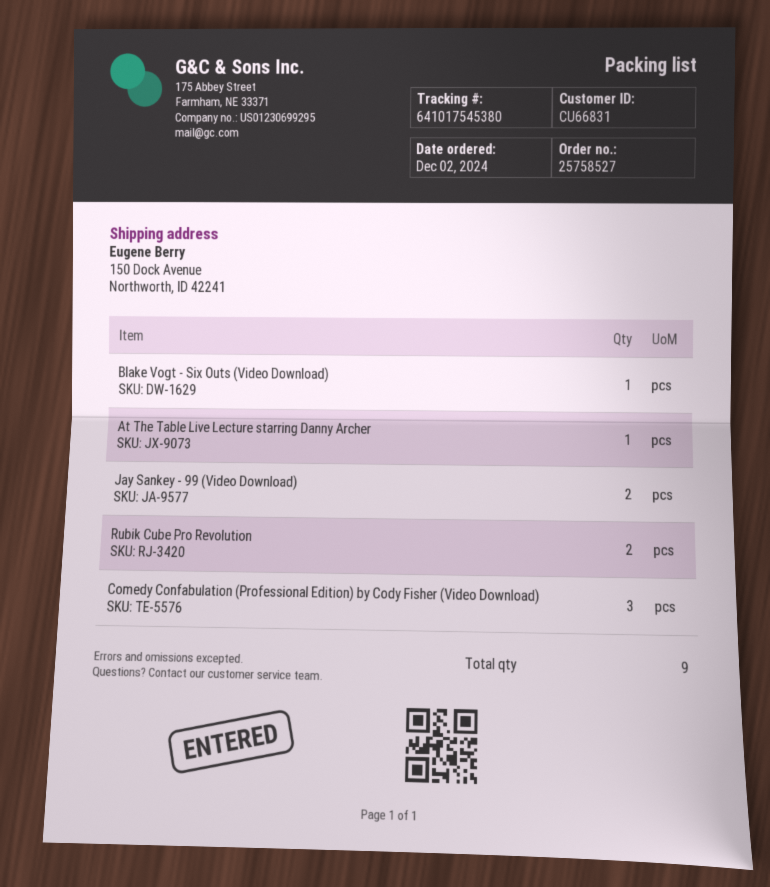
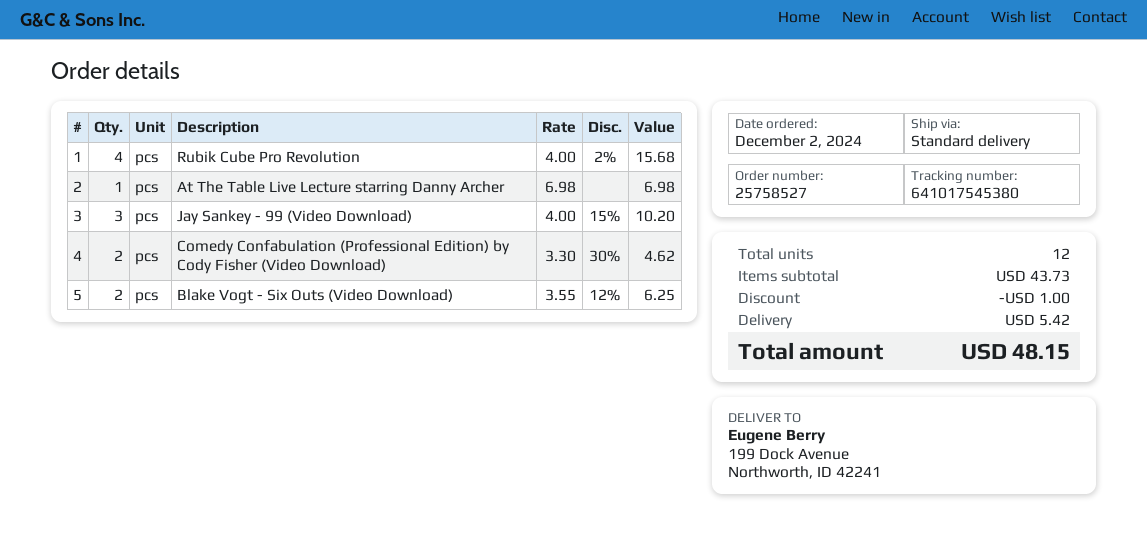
ship to: 150 Dock Avenue, Northworth, ID 42241 -> 199 Dock Avenue, Northworth, ID 42241
Blake Vogt - Six Outs (Video Download): 1 -> 2
Jay Sankey - 99 (Video Download): 2 -> 3
Rubik Cube Pro Revolution: 2 -> 4
Comedy Confabulation (Professional Edition) by Cody Fisher (Video Download): 3 -> 2
total quantity: 9 -> 12

